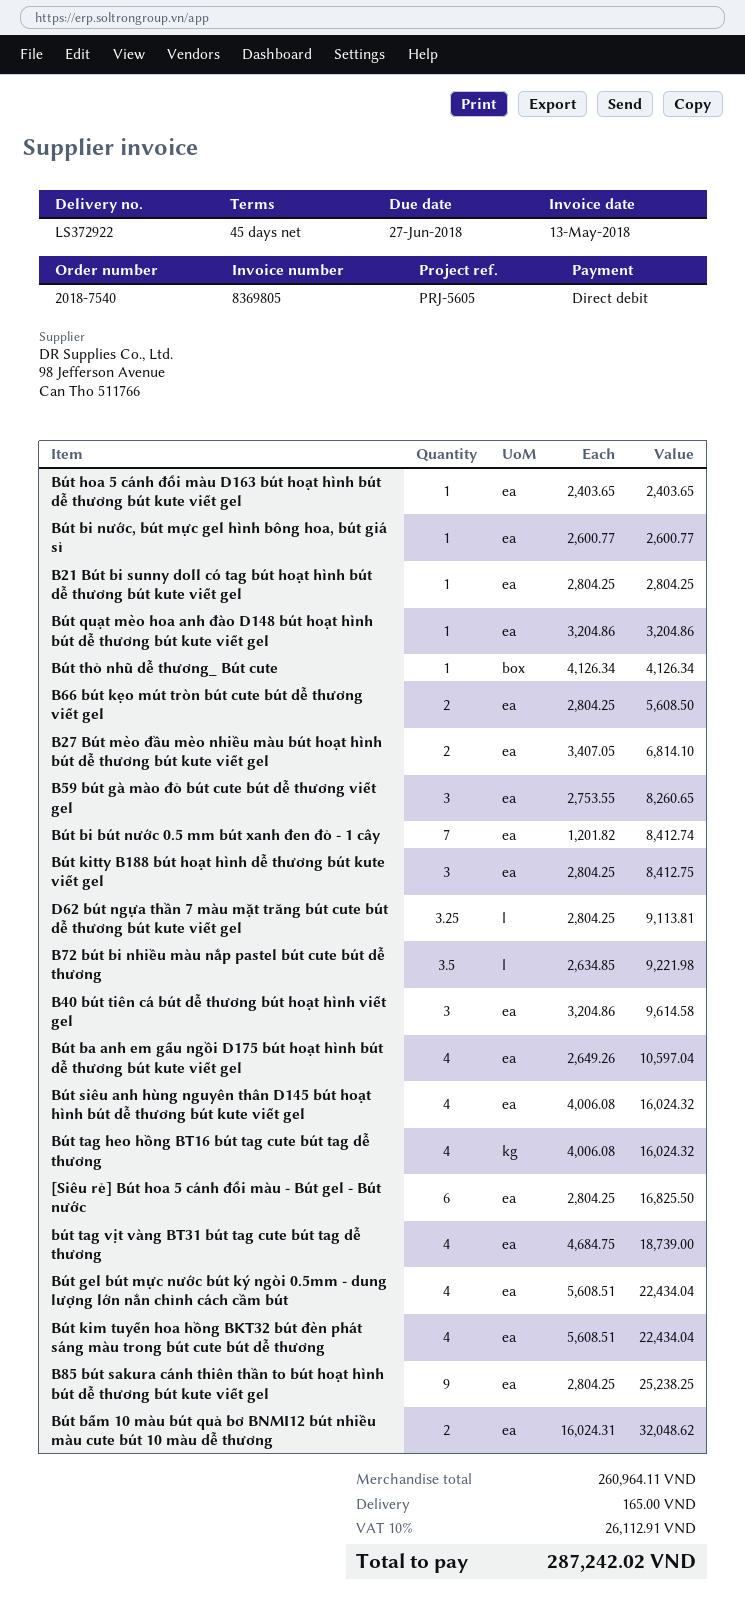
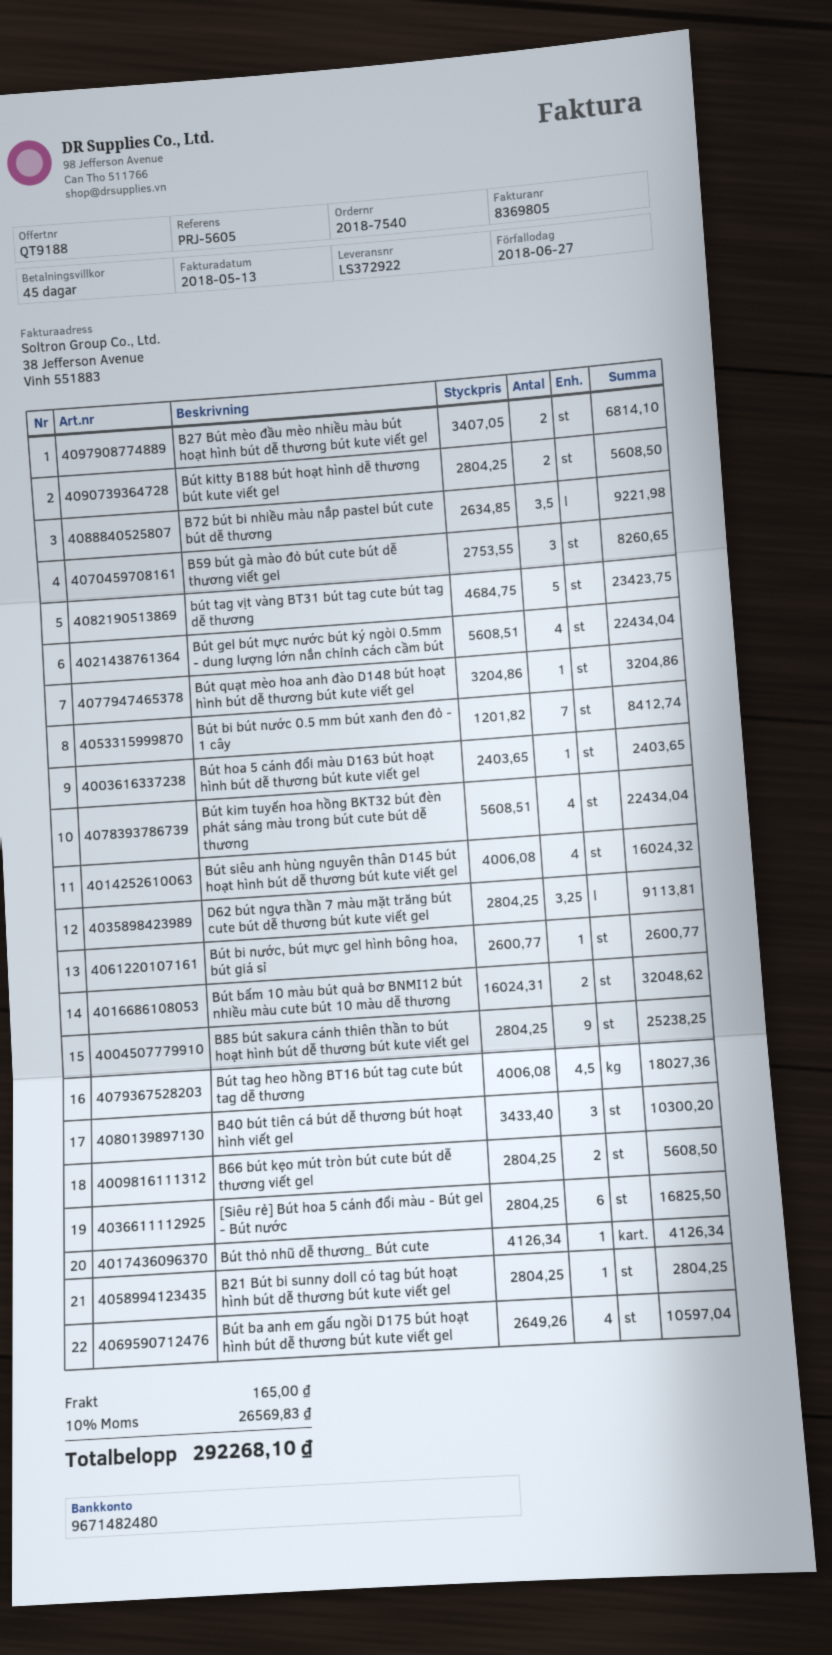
Bút kitty B188 bút hoạt hình dễ thương bút kute viết gel: 3 x 2804.25 = 8412.75 -> 2 x 2804.25 = 5608.50
B40 bút tiên cá bút dễ thương bút hoạt hình viết gel: 3 x 3204.86 = 9614.58 -> 3 x 3433.40 = 10300.20
Bút tag heo hồng BT16 bút tag cute bút tag dễ thương: 4 x 4006.08 = 16024.32 -> 4.5 x 4006.08 = 18027.36
bút tag vịt vàng BT31 bút tag cute bút tag dễ thương: 4 x 4684.75 = 18739.00 -> 5 x 4684.75 = 23423.75
tax: 10% = 26112.91 -> 10% = 26569.83
total: 287242.02 -> 292268.10

